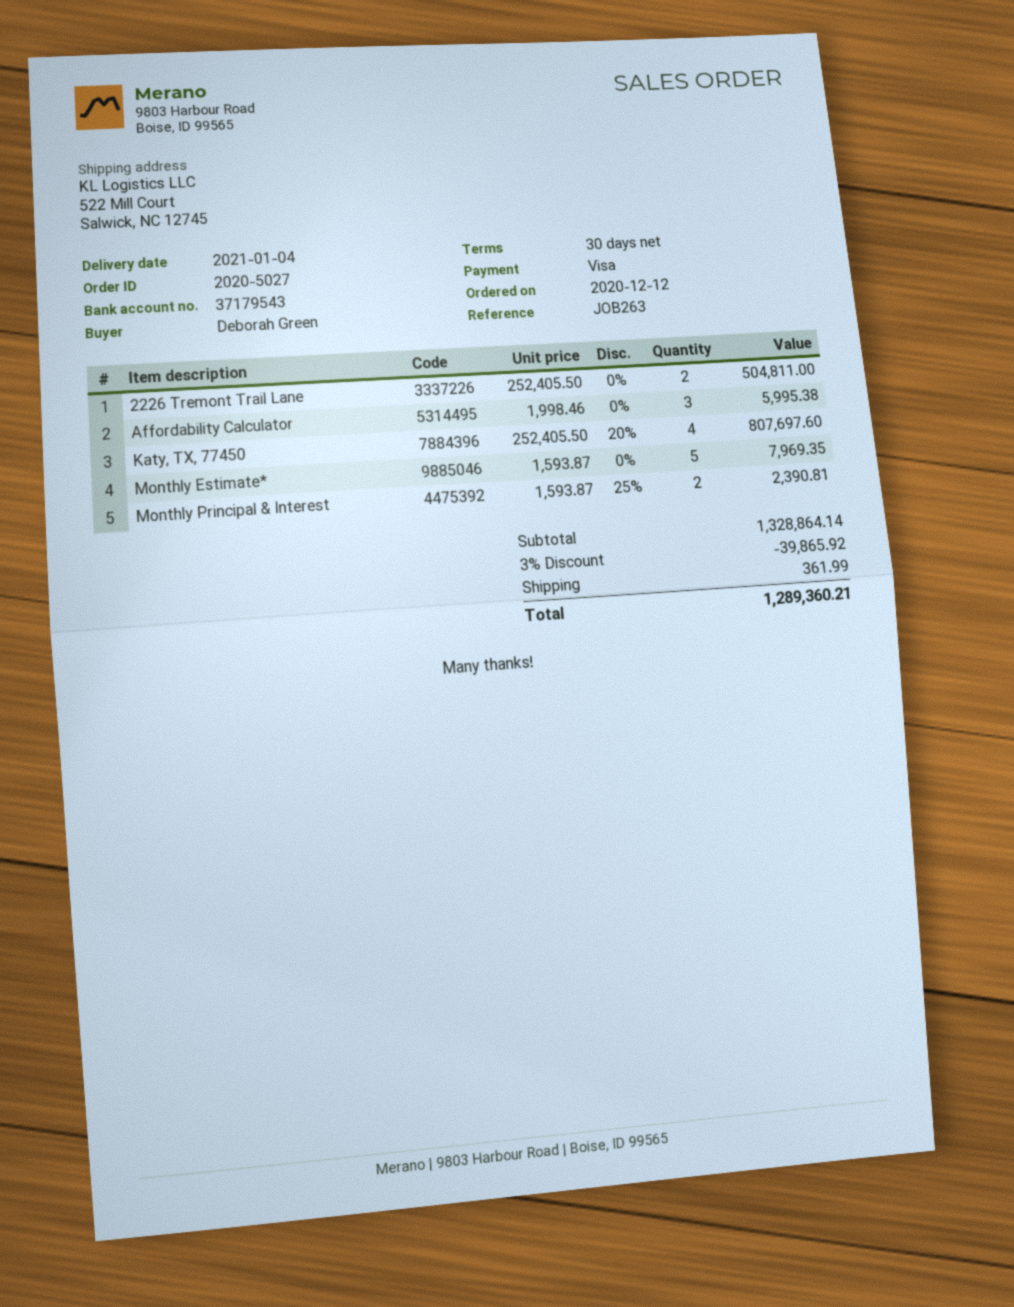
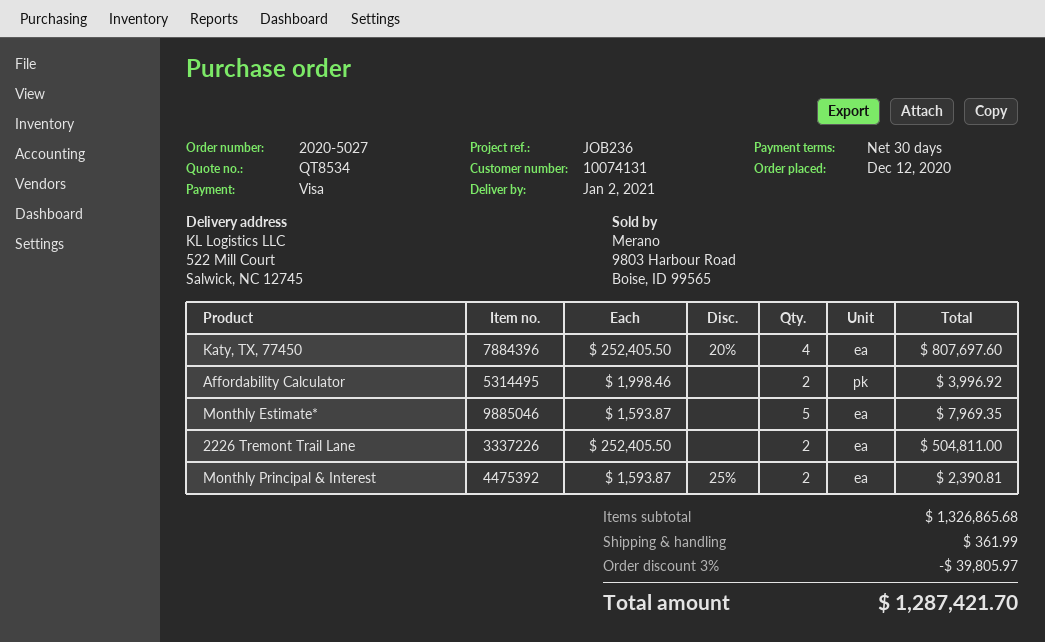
delivery date: 2021-01-04 -> 2021-01-02
reference: JOB263 -> JOB236
Affordability Calculator: 3 x 1998.46 = 5995.38 -> 2 x 1998.46 = 3996.92
subtotal: 1328864.14 -> 1326865.68
discount: 3% = 39865.92 -> 3% = 39805.97
total: 1289360.21 -> 1287421.70

